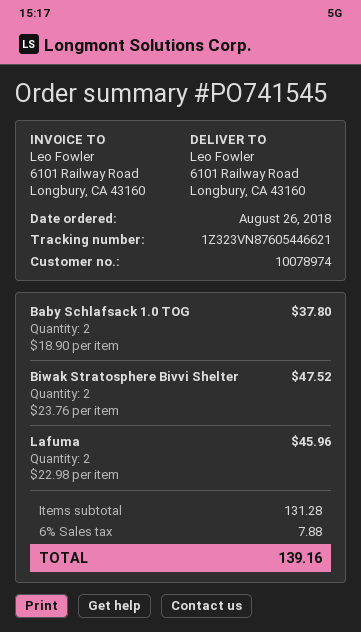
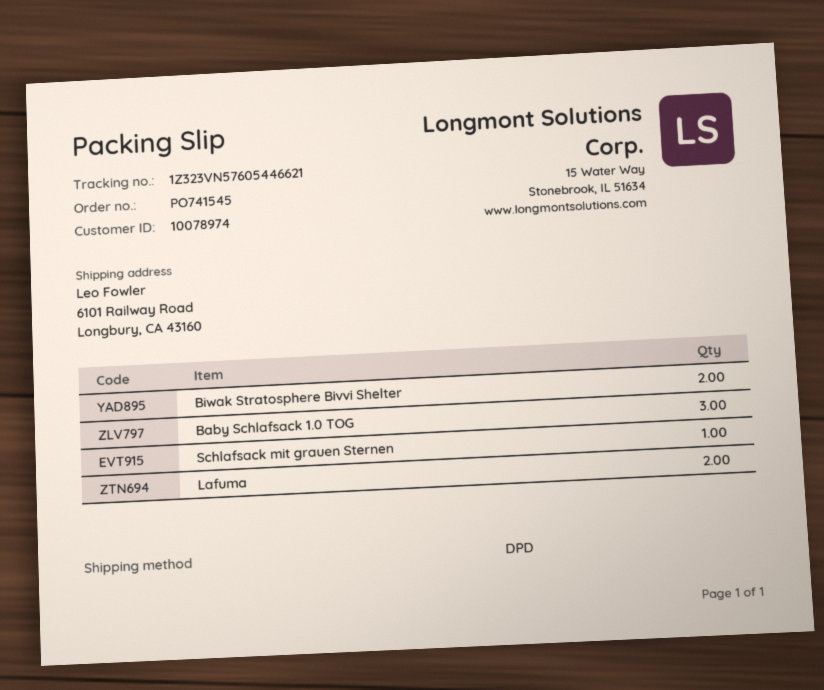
tracking number: 1Z323VN87605446621 -> 1Z323VN57605446621
Baby Schlafsack 1.0 TOG: 2 -> 3
Schlafsack mit grauen Sternen: none -> 1

